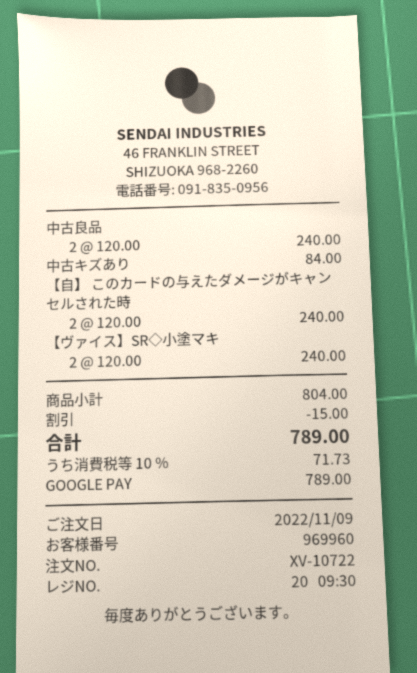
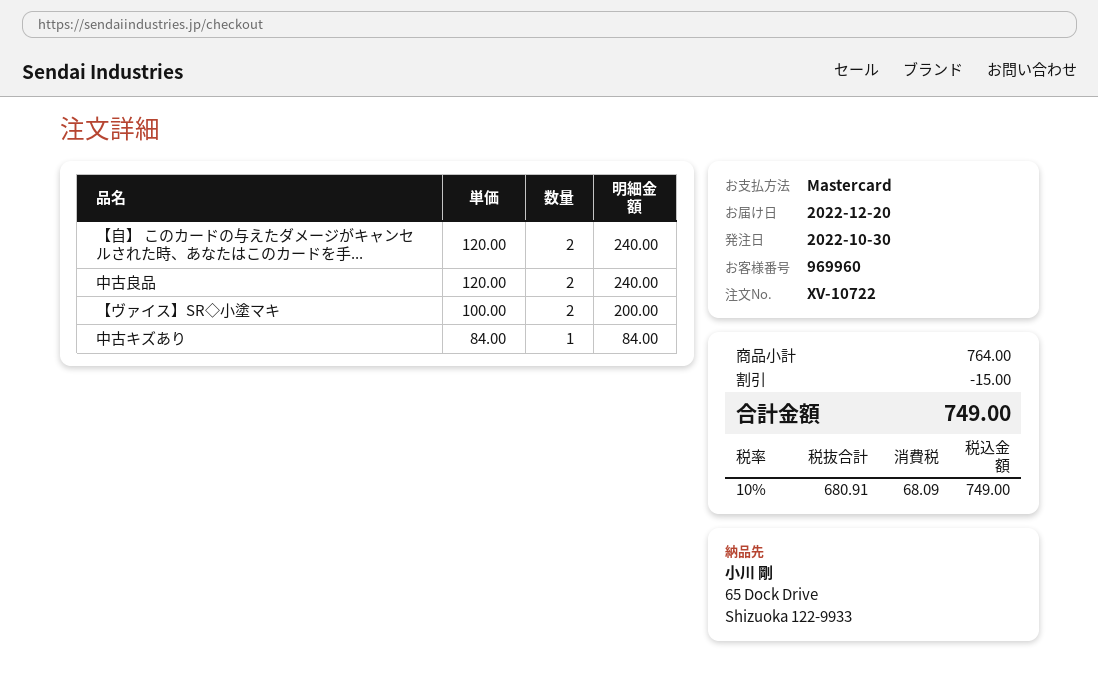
order date: 2022-11-09 -> 2022-10-30
payment method: Google Pay -> Mastercard
【ヴァイス】SR◇小塗マキ: 2 x 120.00 = 240.00 -> 2 x 100.00 = 200.00
subtotal: 804.00 -> 764.00
tax: 10% = 71.73 -> 10% = 68.09
total: 789.00 -> 749.00

